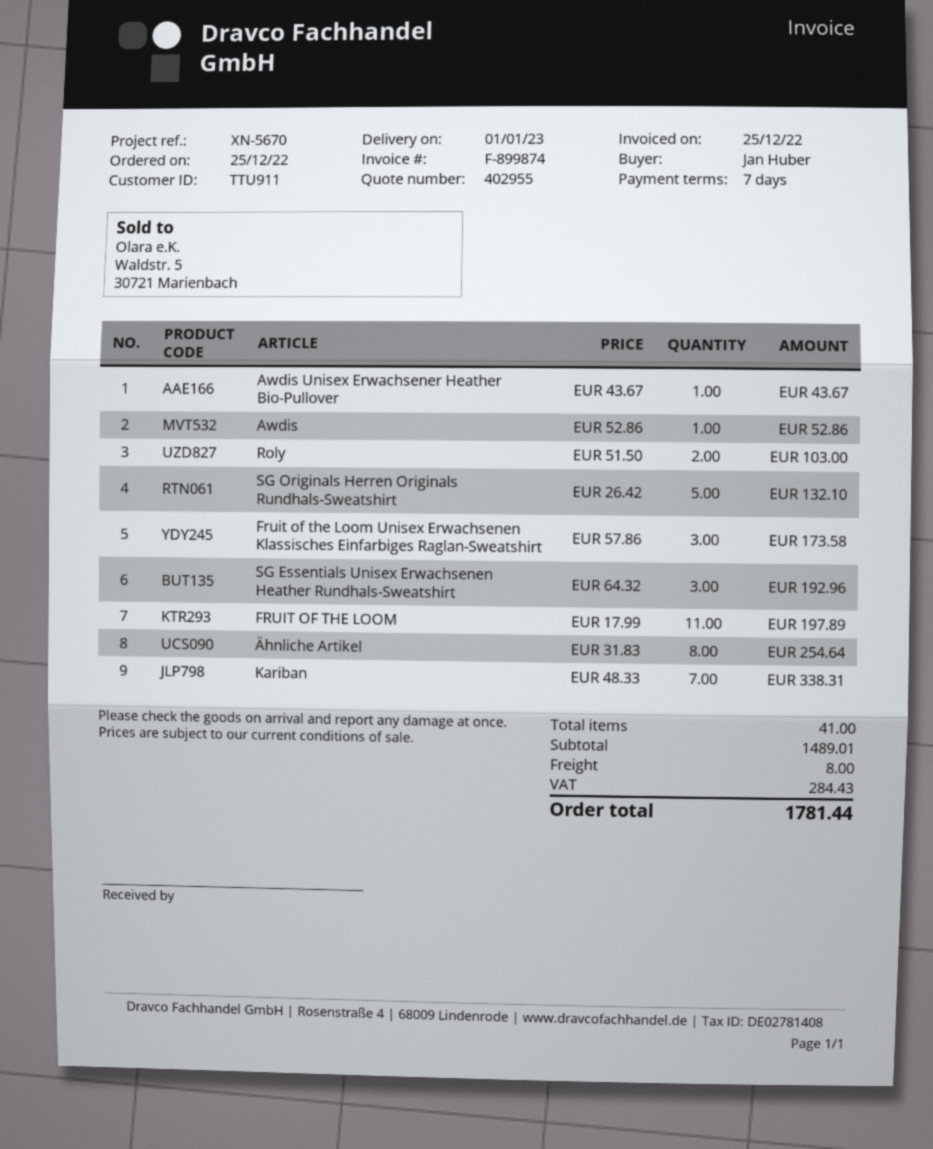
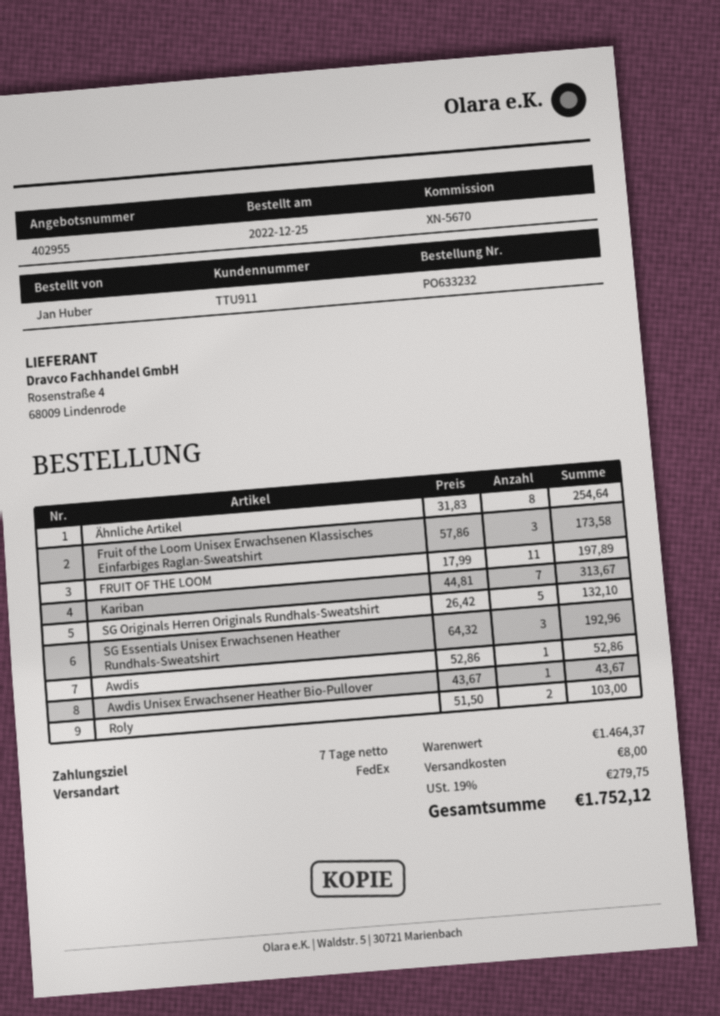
Kariban: 7 x 48.33 = 338.31 -> 7 x 44.81 = 313.67
subtotal: 1489.01 -> 1464.37
tax: 284.43 -> 279.75
total: 1781.44 -> 1752.12

